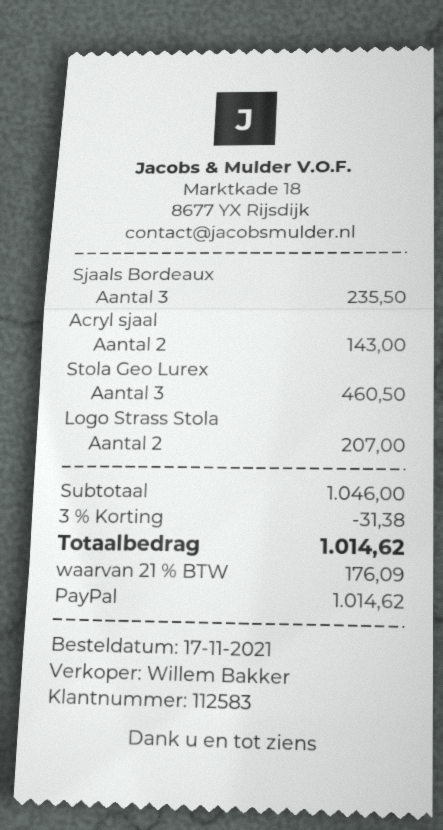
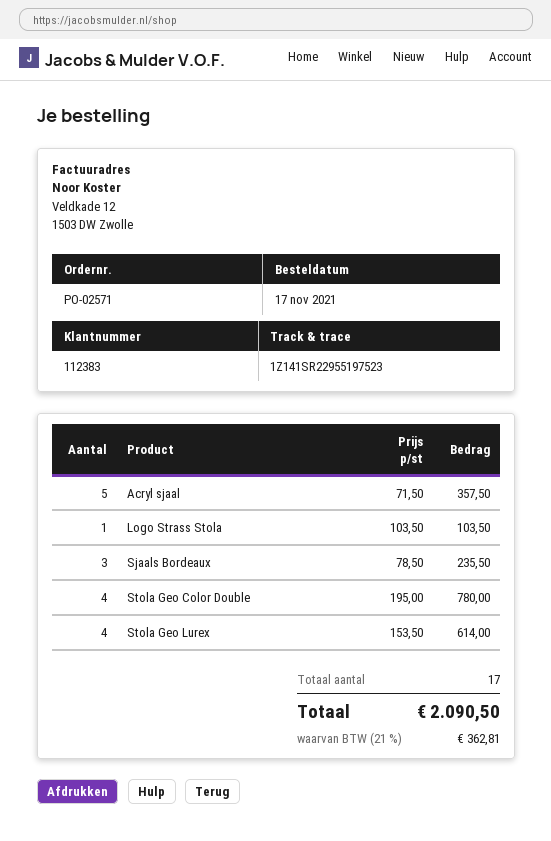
customer number: 112583 -> 112383
Acryl sjaal: 2 for 143.00 -> 5 for 357.50
Stola Geo Lurex: 3 for 460.50 -> 4 for 614.00
Logo Strass Stola: 2 for 207.00 -> 1 for 103.50
Stola Geo Color Double: none -> 4 for 780.00
discount: 3% = 31.38 -> none
tax: 21% = 176.09 -> 21% = 362.81
total: 1014.62 -> 2090.50

